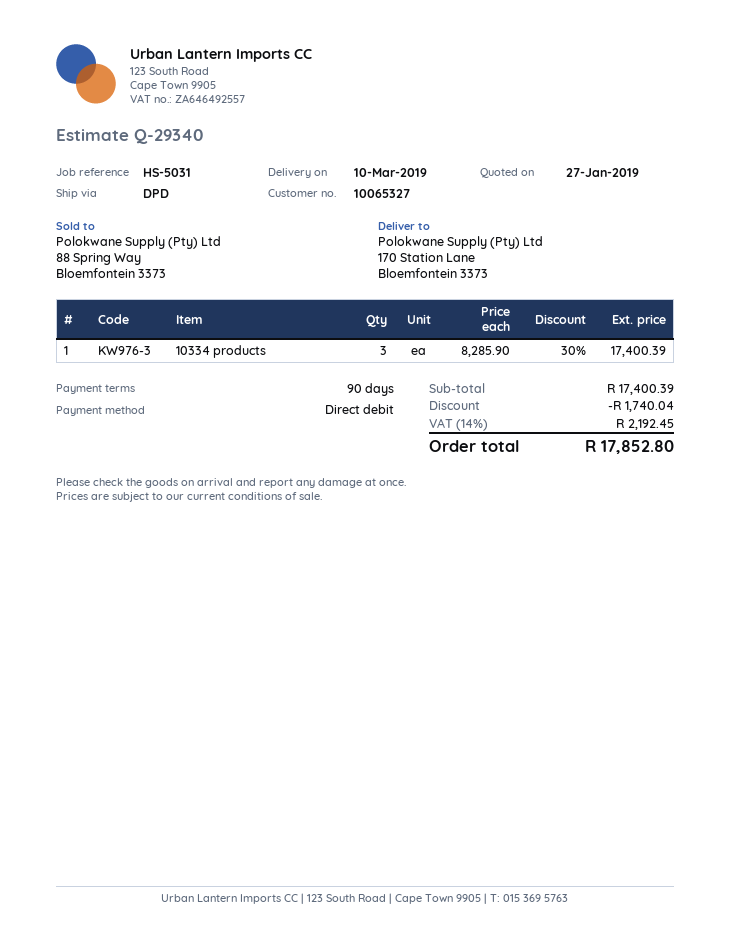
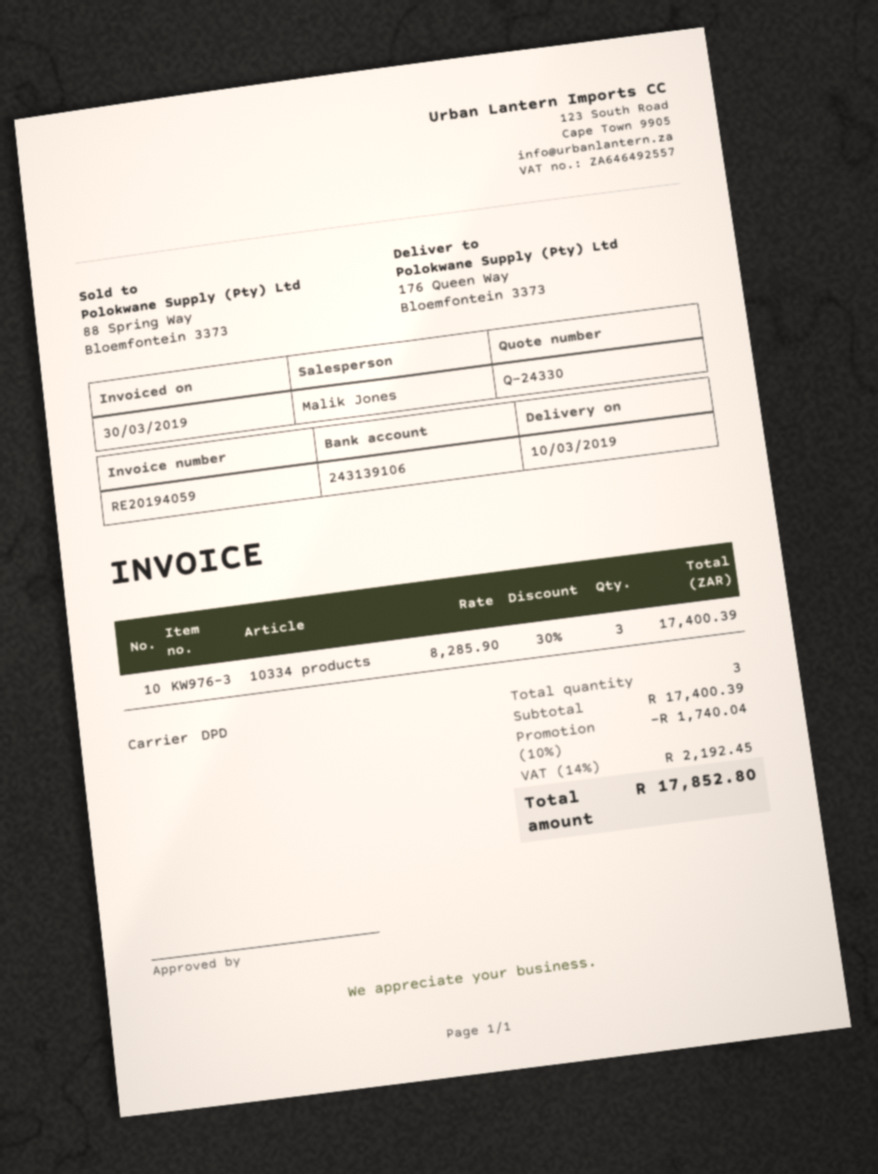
quote number: Q-29340 -> Q-24330
ship to: 170 Station Lane, Bloemfontein 3373 -> 176 Queen Way, Bloemfontein 3373

